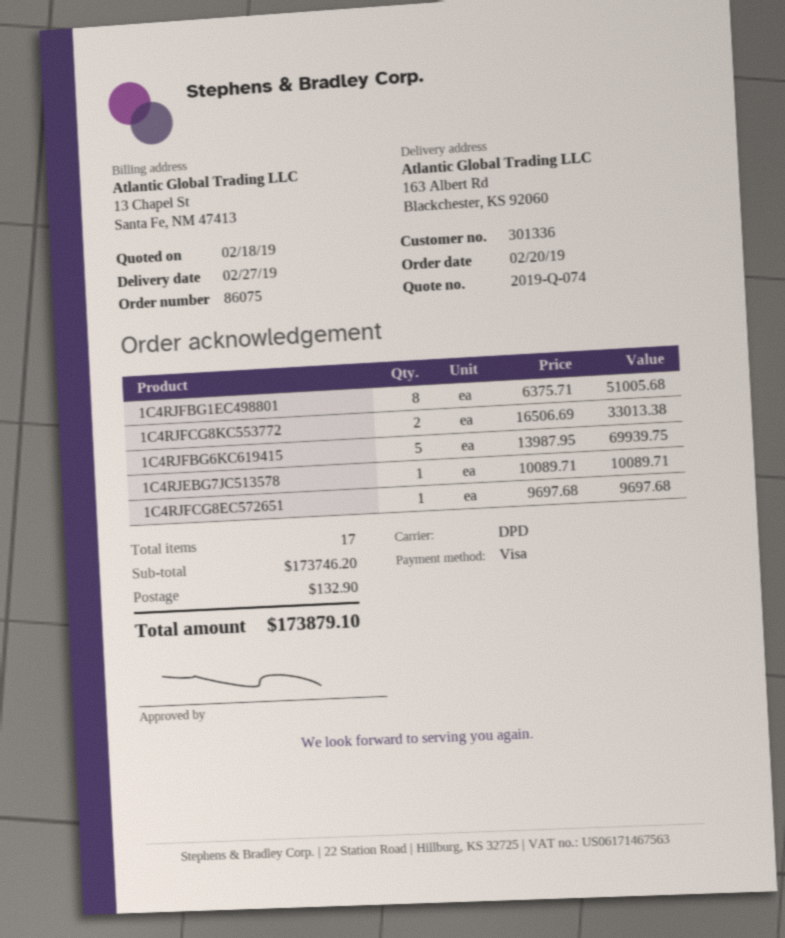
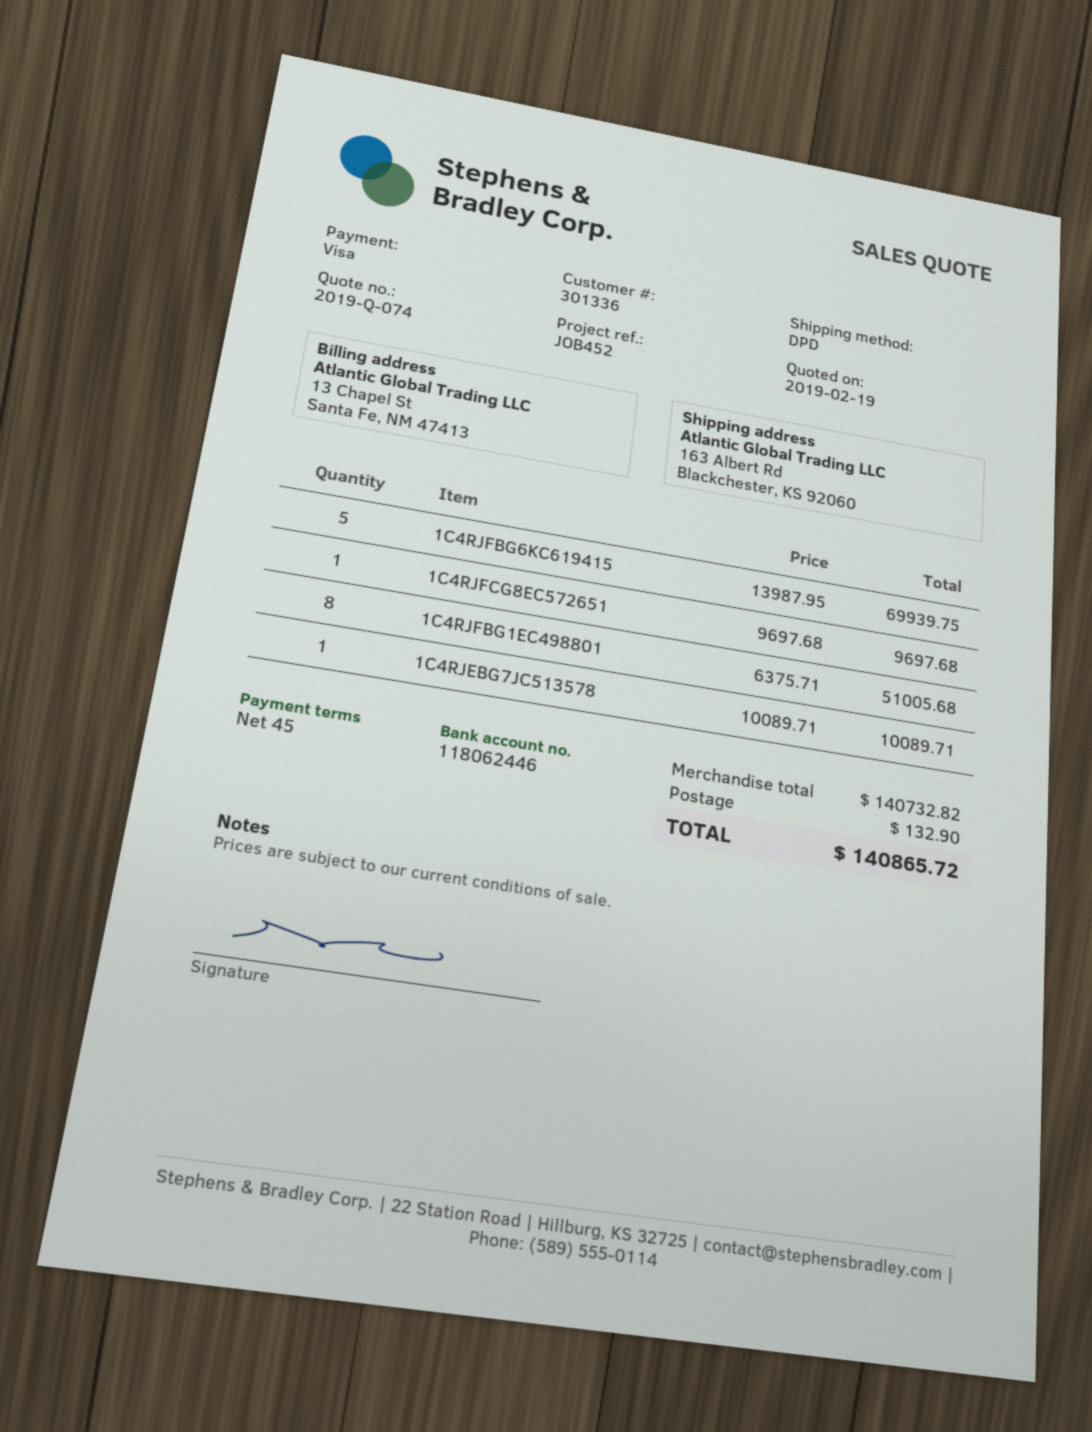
quote date: 2019-02-18 -> 2019-02-19
1C4RJFCG8KC553772: 2 x 16506.69 = 33013.38 -> none
subtotal: 173746.20 -> 140732.82
total: 173879.10 -> 140865.72

